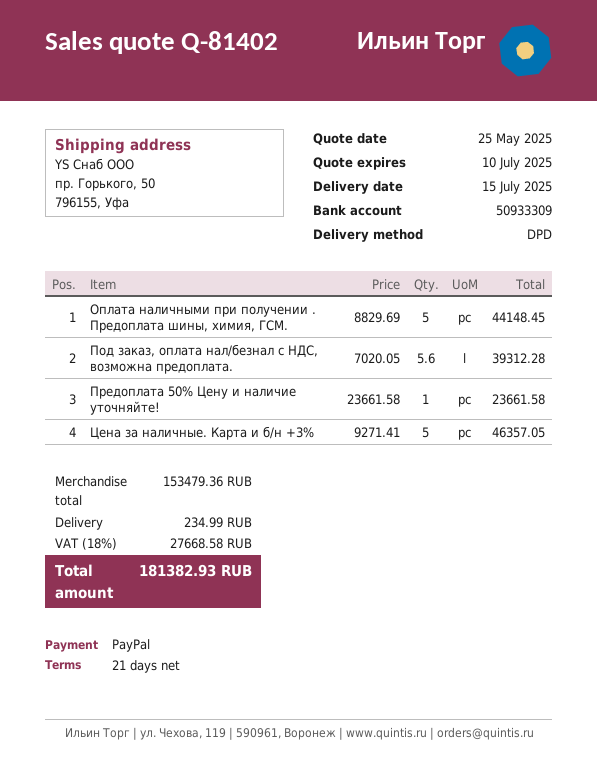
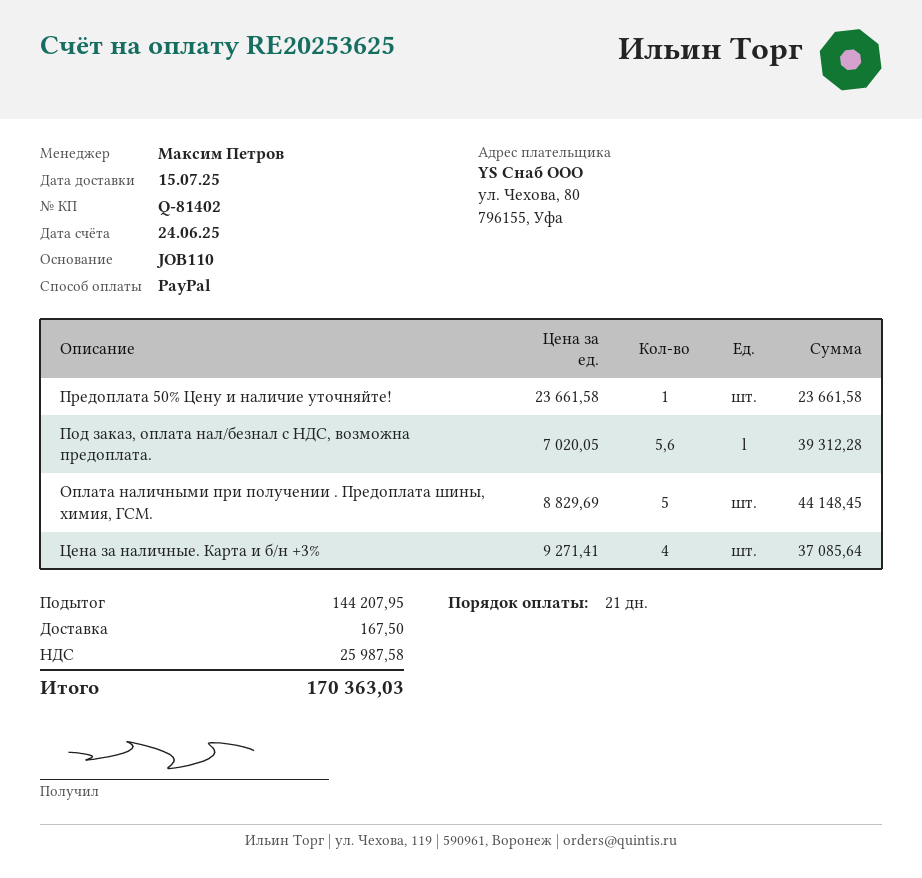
Цена за наличные. Карта и б/н +3%: 5 x 9271.41 = 46357.05 -> 4 x 9271.41 = 37085.64
subtotal: 153479.36 -> 144207.95
shipping: 234.99 -> 167.50
tax: 27668.58 -> 25987.58
total: 181382.93 -> 170363.03

